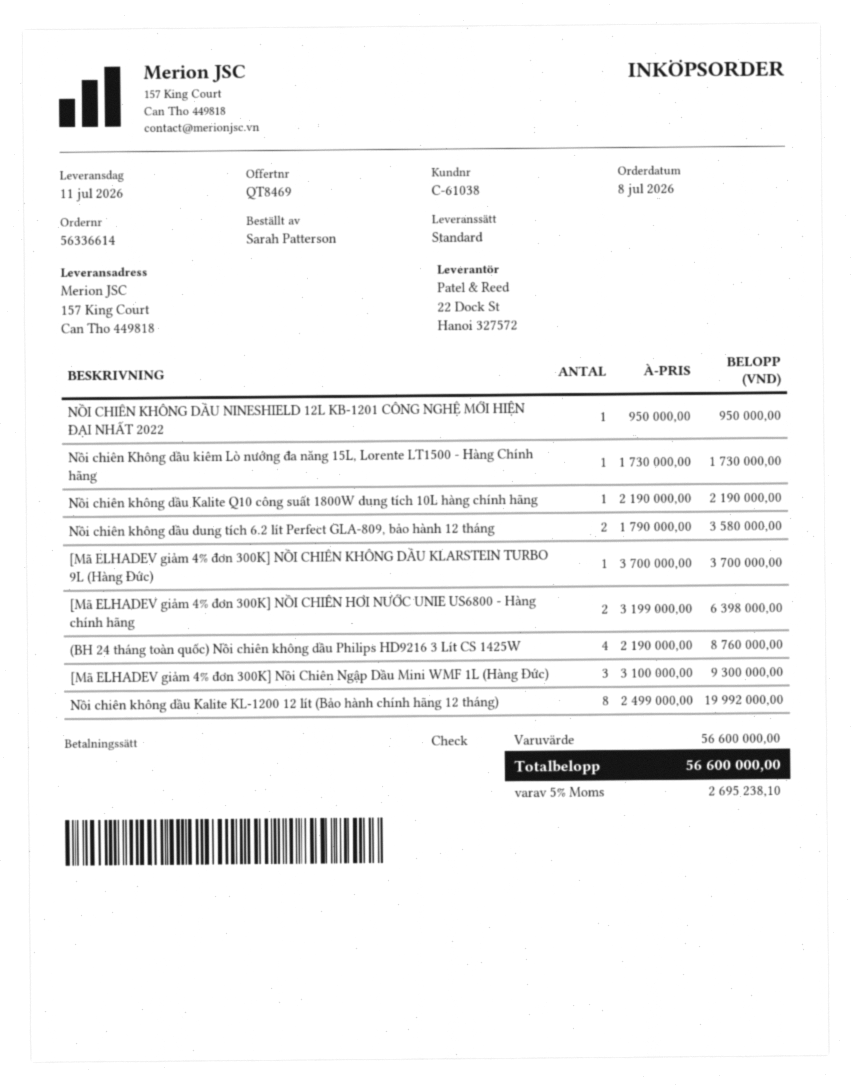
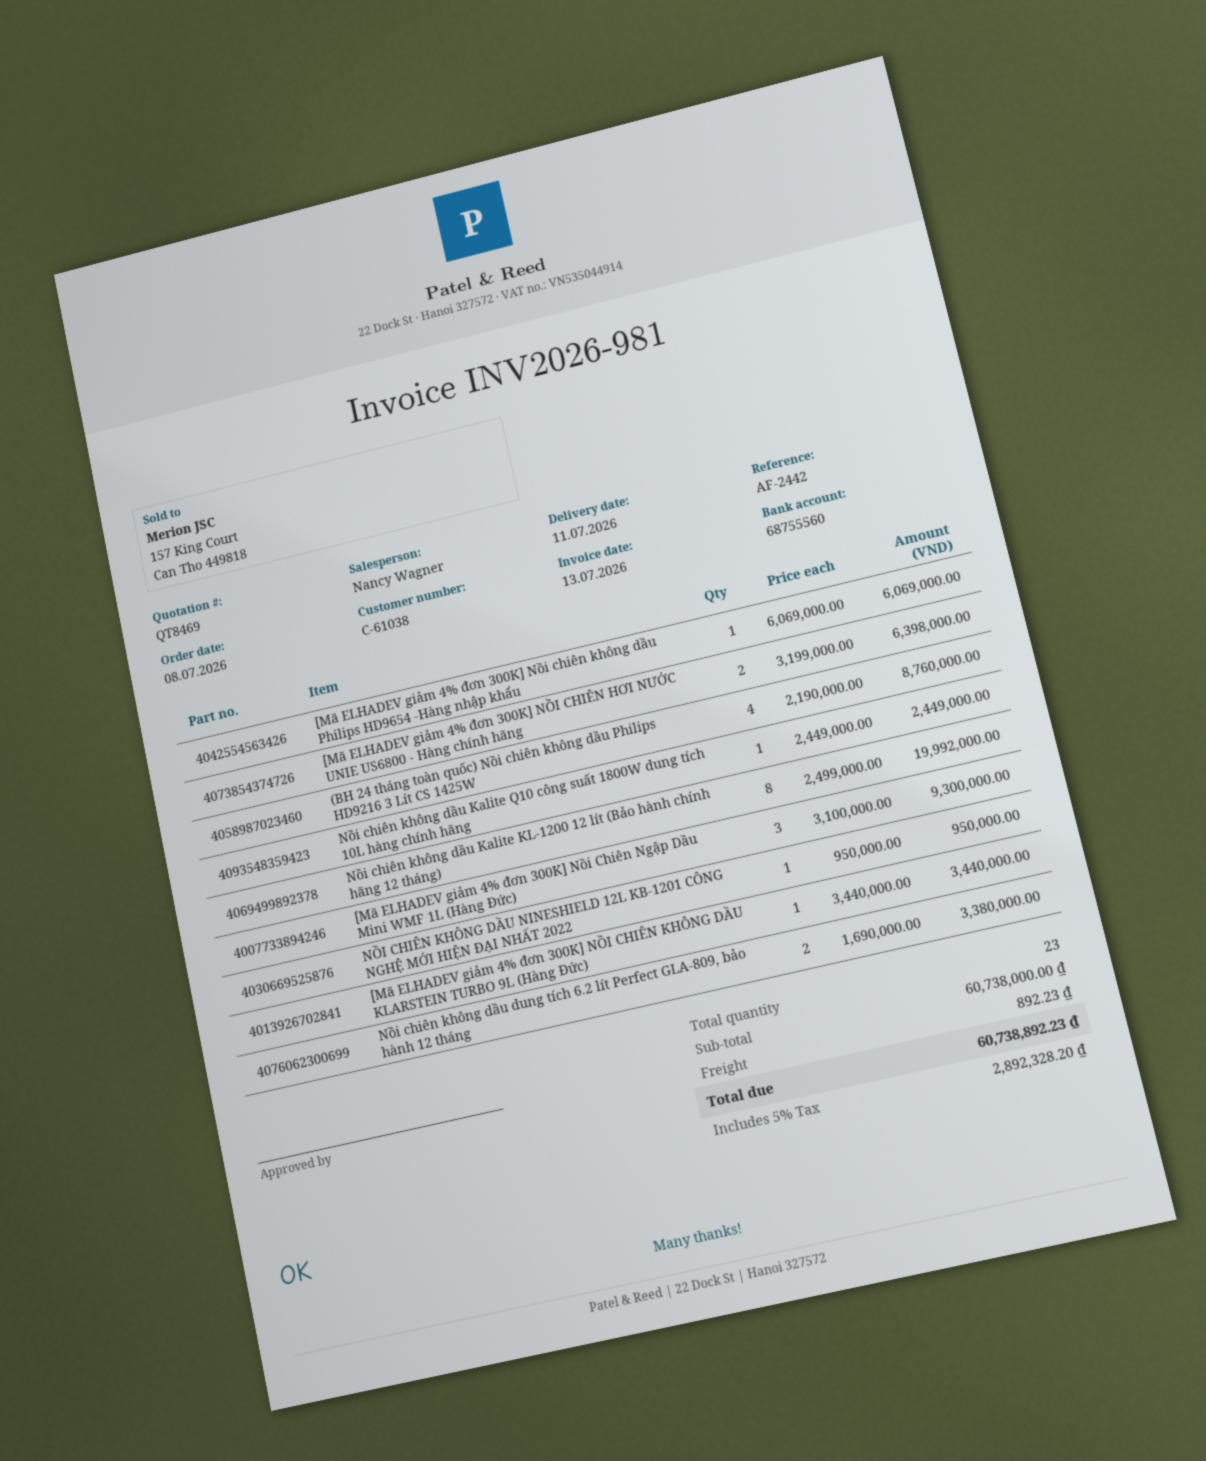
Nồi chiên Không dầu kiêm Lò nướng đa năng 15L, Lorente LT1500 - Hàng Chính hãng: 1 x 1730000.00 = 1730000.00 -> none
Nồi chiên không dầu Kalite Q10 công suất 1800W dung tích 10L hàng chính hãng: 1 x 2190000.00 = 2190000.00 -> 1 x 2449000.00 = 2449000.00
Nồi chiên không dầu dung tích 6.2 lít Perfect GLA-809, bảo hành 12 tháng: 2 x 1790000.00 = 3580000.00 -> 2 x 1690000.00 = 3380000.00
[Mã ELHADEV giảm 4% đơn 300K] NỒI CHIÊN KHÔNG DẦU KLARSTEIN TURBO 9L (Hàng Đức): 1 x 3700000.00 = 3700000.00 -> 1 x 3440000.00 = 3440000.00
[Mã ELHADEV giảm 4% đơn 300K] Nồi chiên không dầu Philips HD9654 -Hàng nhập khẩu: none -> 1 x 6069000.00 = 6069000.00
subtotal: 56600000.00 -> 60738000.00
shipping: none -> 892.23
tax: 5% = 2695238.10 -> 5% = 2892328.20
total: 56600000.00 -> 60738892.23

